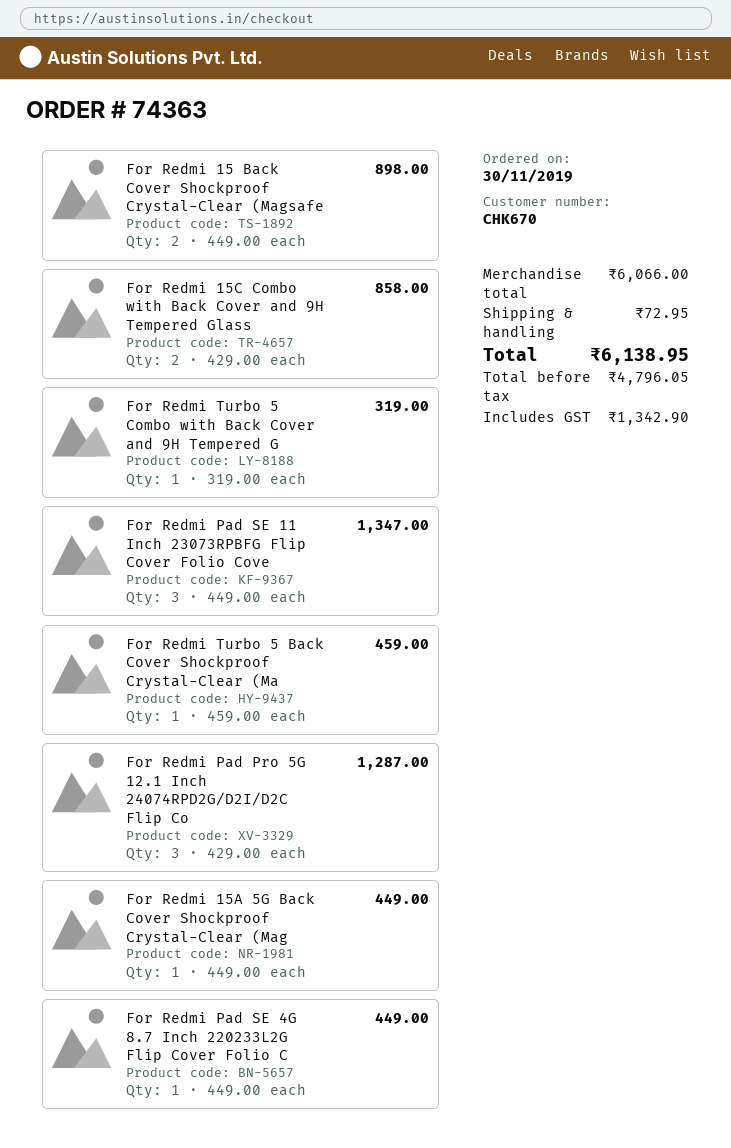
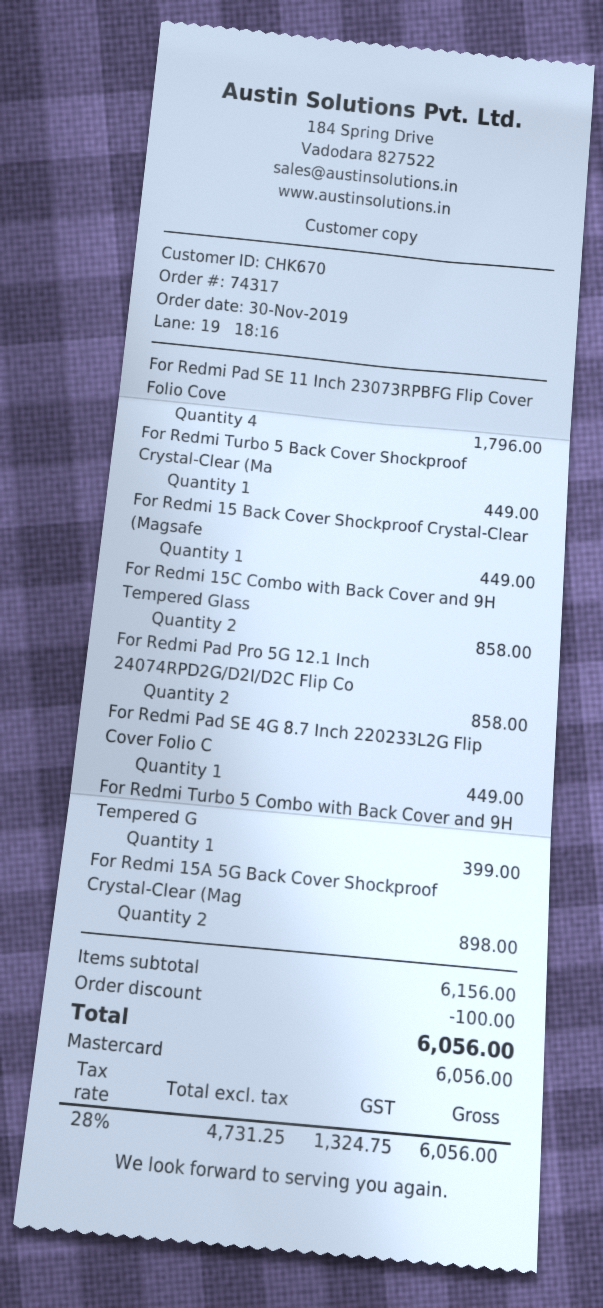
order number: 74363 -> 74317
For Redmi 15 Back Cover Shockproof Crystal-Clear (Magsafe: 2 for 898.00 -> 1 for 449.00
For Redmi Turbo 5 Combo with Back Cover and 9H Tempered G: 1 for 319.00 -> 1 for 399.00
For Redmi Pad SE 11 Inch 23073RPBFG Flip Cover Folio Cove: 3 for 1347.00 -> 4 for 1796.00
For Redmi Turbo 5 Back Cover Shockproof Crystal-Clear (Ma: 1 for 459.00 -> 1 for 449.00
For Redmi Pad Pro 5G 12.1 Inch 24074RPD2G/D2I/D2C Flip Co: 3 for 1287.00 -> 2 for 858.00
For Redmi 15A 5G Back Cover Shockproof Crystal-Clear (Mag: 1 for 449.00 -> 2 for 898.00
subtotal: 6066.00 -> 6156.00
discount: none -> 100.00
shipping: 72.95 -> none
net: 4796.05 -> 4731.25
tax: 1342.90 -> 1324.75
total: 6138.95 -> 6056.00

